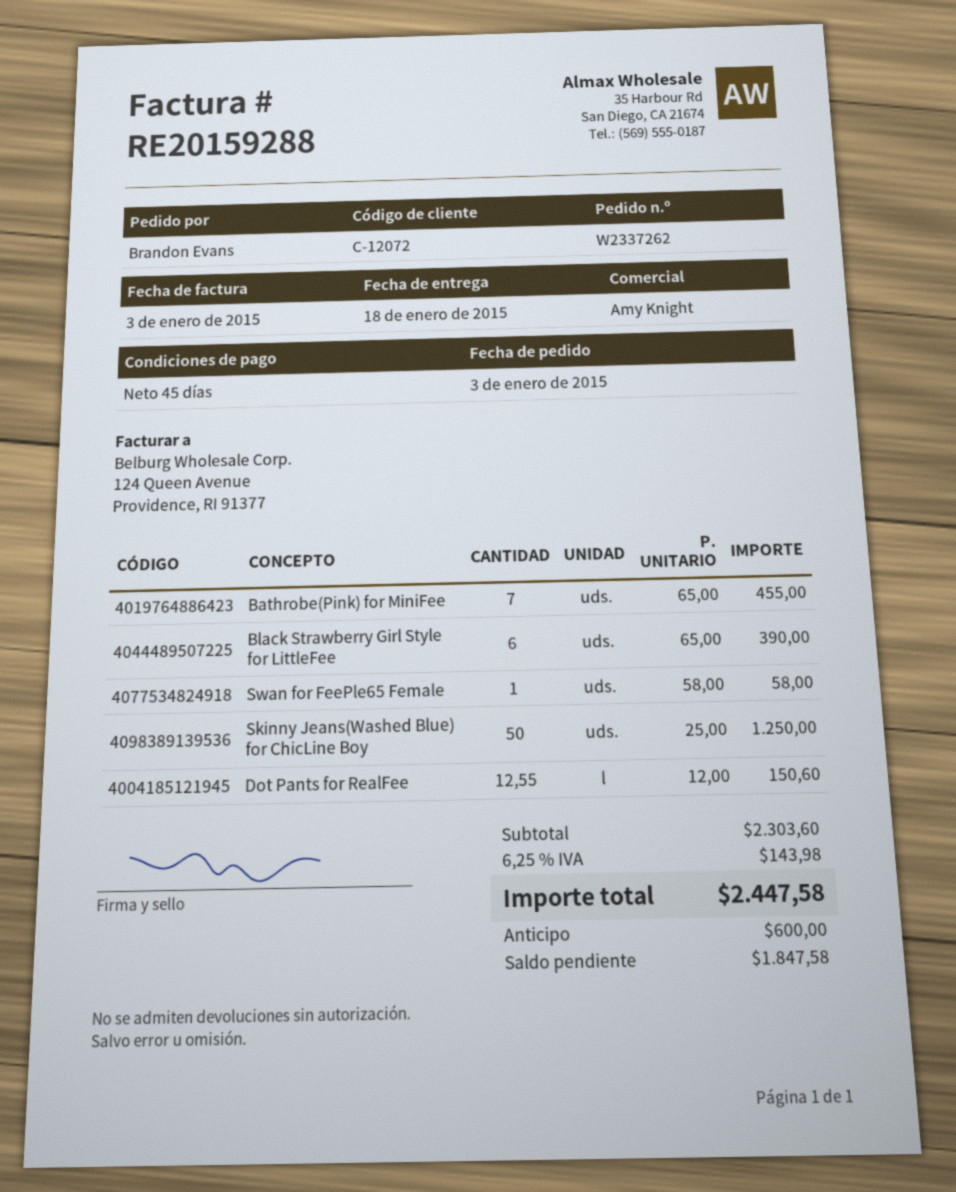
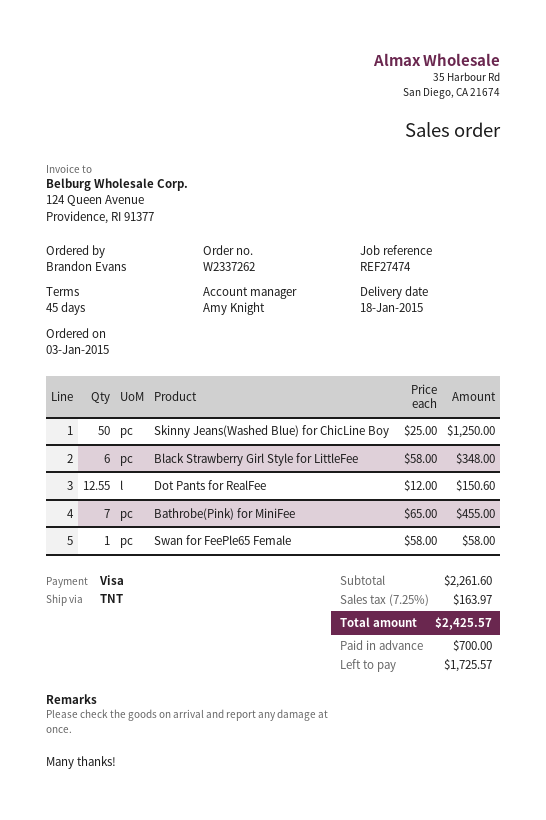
Black Strawberry Girl Style for LittleFee: 6 x 65.00 = 390.00 -> 6 x 58.00 = 348.00
subtotal: 2303.60 -> 2261.60
tax: 6.25% = 143.98 -> 7.25% = 163.97
total: 2447.58 -> 2425.57
deposit: 600.00 -> 700.00
balance: 1847.58 -> 1725.57

